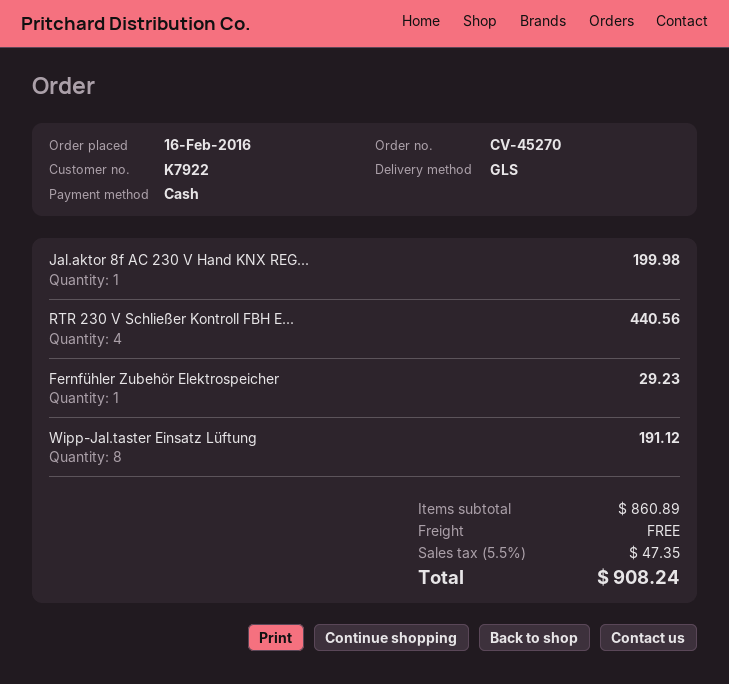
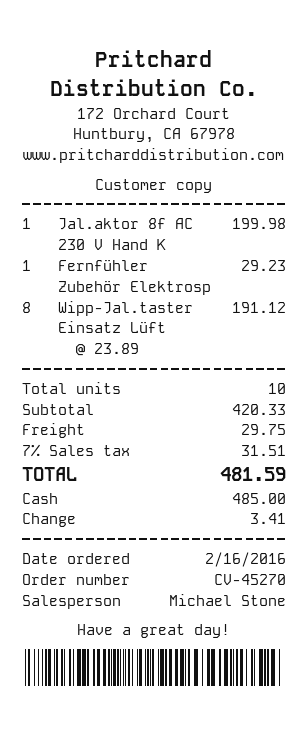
RTR 230 V Schließer Kontroll FBH E...: 4 for 440.56 -> none
subtotal: 860.89 -> 420.33
shipping: 0.00 -> 29.75
tax: 5.5% = 47.35 -> 7% = 31.51
total: 908.24 -> 481.59

